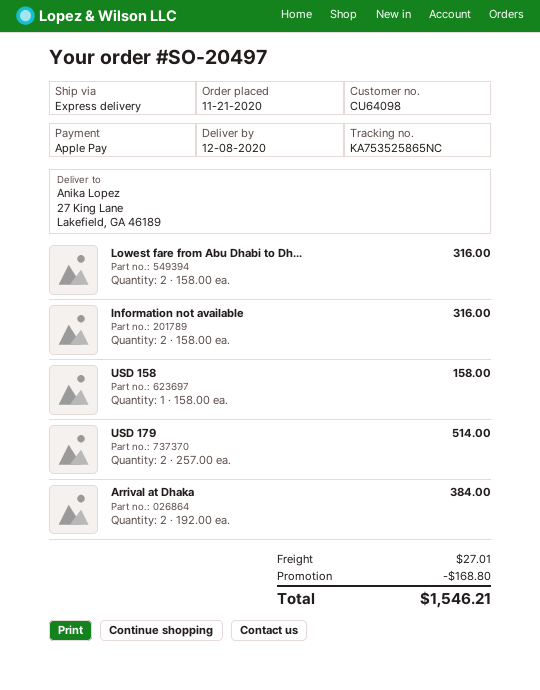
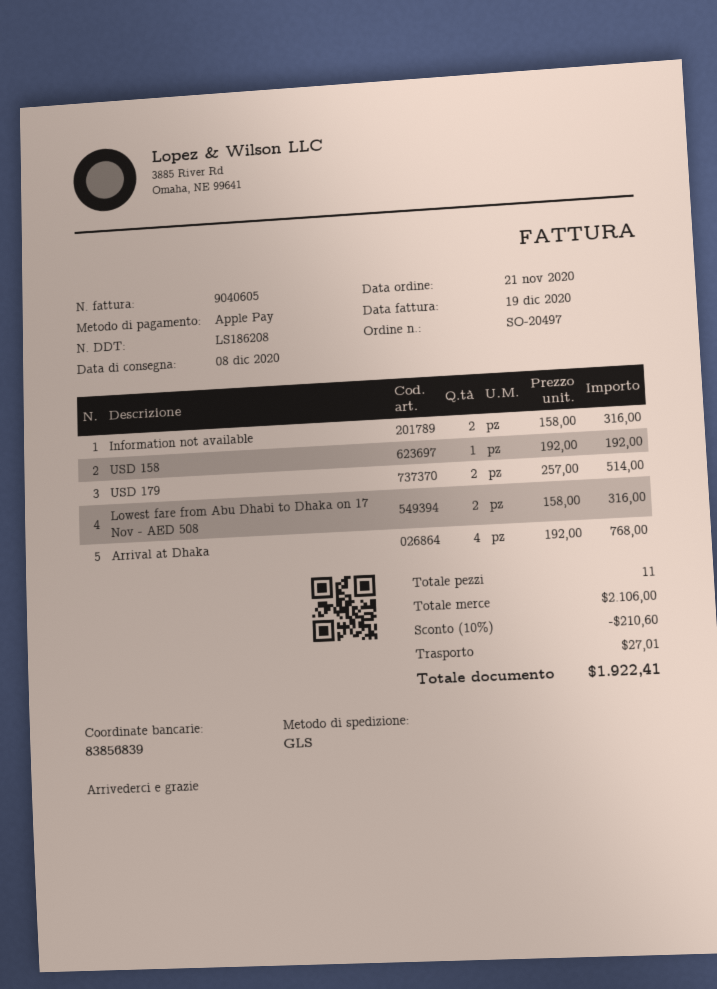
shipping method: express -> GLS
USD 158: 1 x 158.00 = 158.00 -> 1 x 192.00 = 192.00
Arrival at Dhaka: 2 x 192.00 = 384.00 -> 4 x 192.00 = 768.00
discount: 168.80 -> 210.60
total: 1546.21 -> 1922.41

